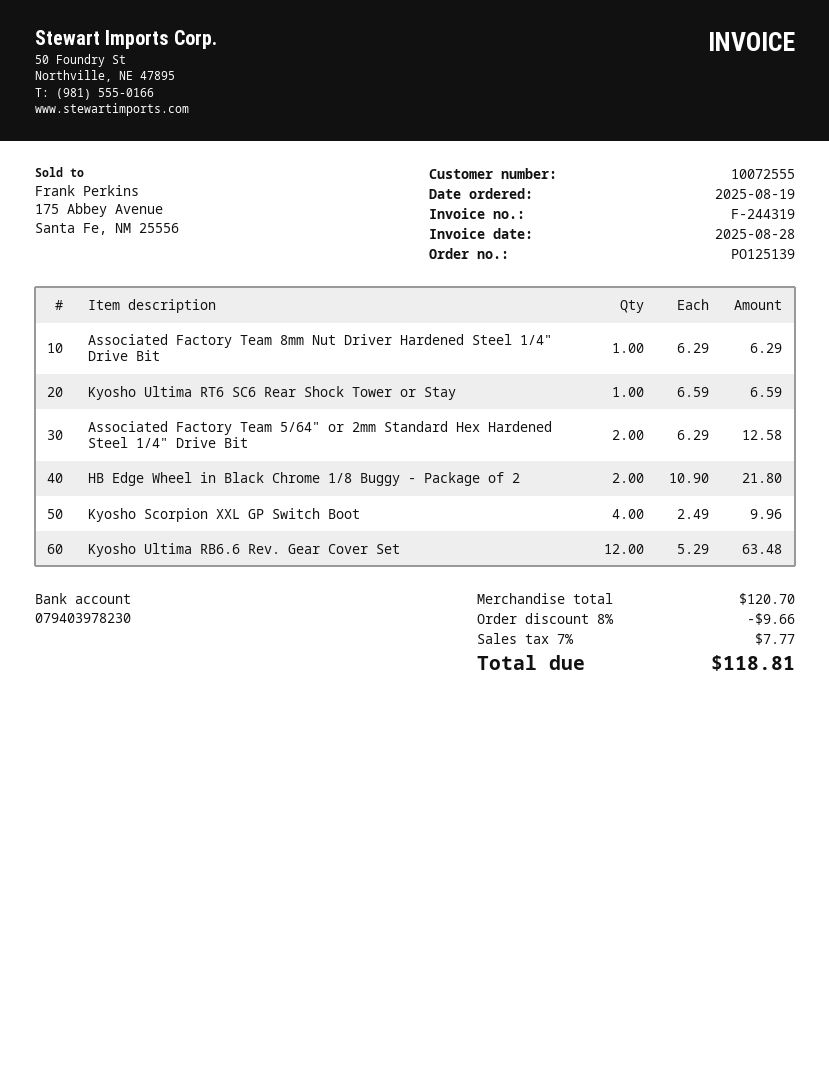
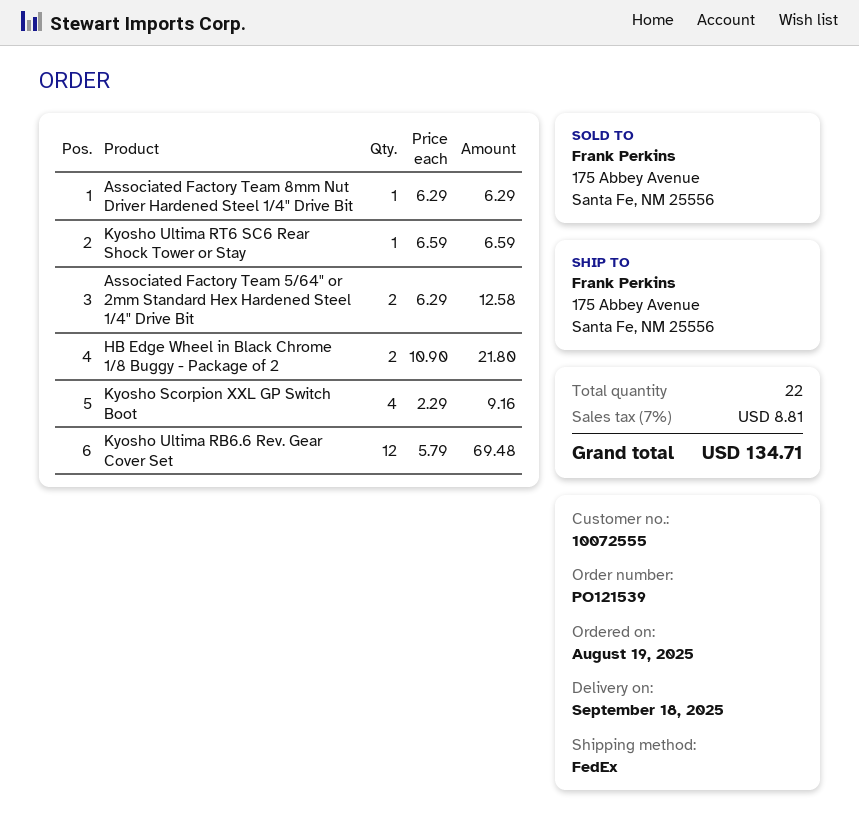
order number: PO125139 -> PO121539
Kyosho Scorpion XXL GP Switch Boot: 4 x 2.49 = 9.96 -> 4 x 2.29 = 9.16
Kyosho Ultima RB6.6 Rev. Gear Cover Set: 12 x 5.29 = 63.48 -> 12 x 5.79 = 69.48
discount: 8% = 9.66 -> none
tax: 7% = 7.77 -> 7% = 8.81
total: 118.81 -> 134.71

